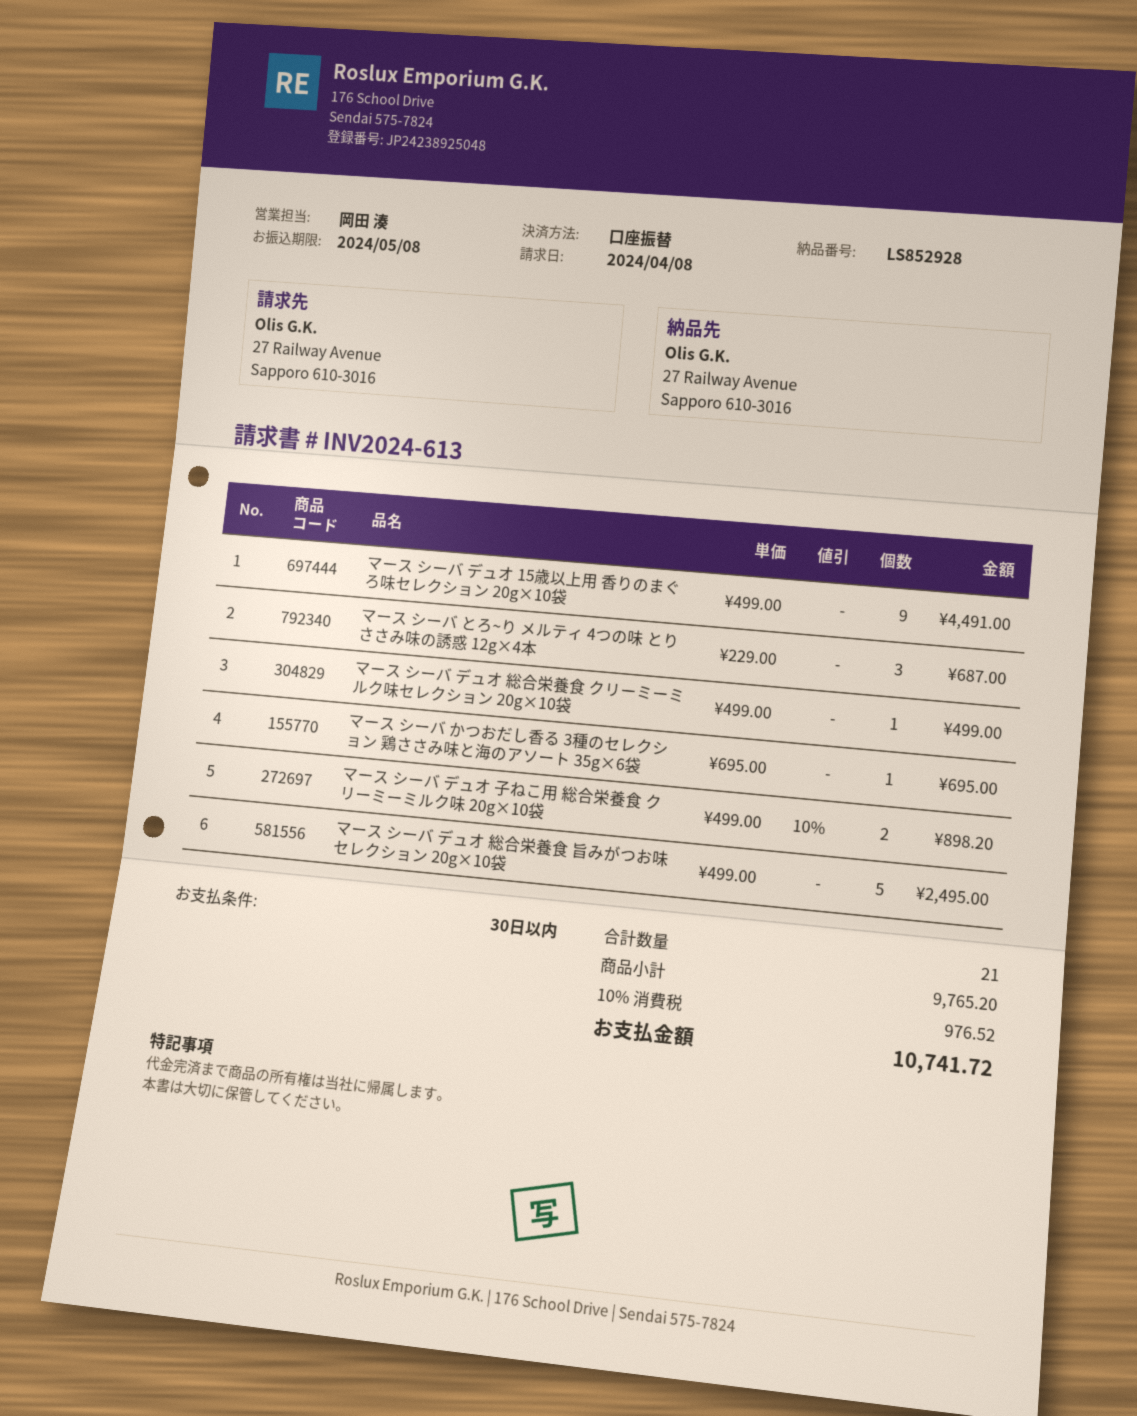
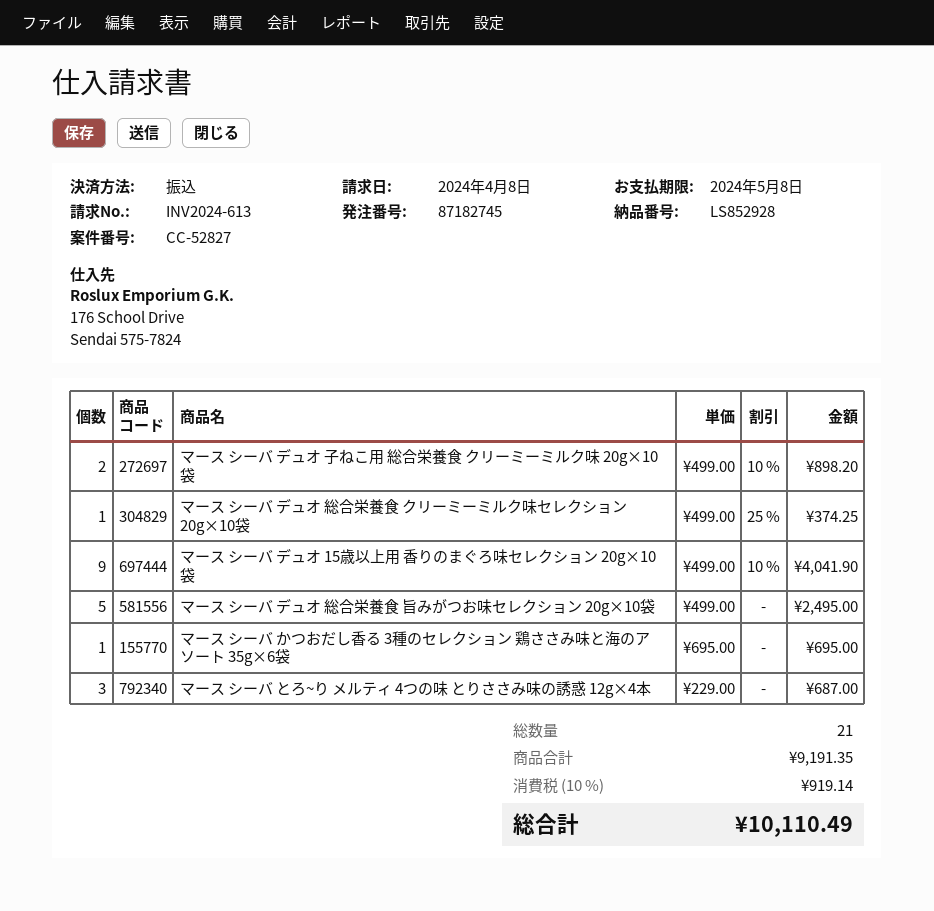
payment method: direct debit -> bank transfer
マース シーバ デュオ 15歳以上用 香りのまぐろ味セレクション 20g×10袋: 9 x 499.00 = 4491.00 -> 9 x 499.00 - 10% = 4041.90
マース シーバ デュオ 総合栄養食 クリーミーミルク味セレクション 20g×10袋: 1 x 499.00 = 499.00 -> 1 x 499.00 - 25% = 374.25
subtotal: 9765.20 -> 9191.35
tax: 10% = 976.52 -> 10% = 919.14
total: 10741.72 -> 10110.49

